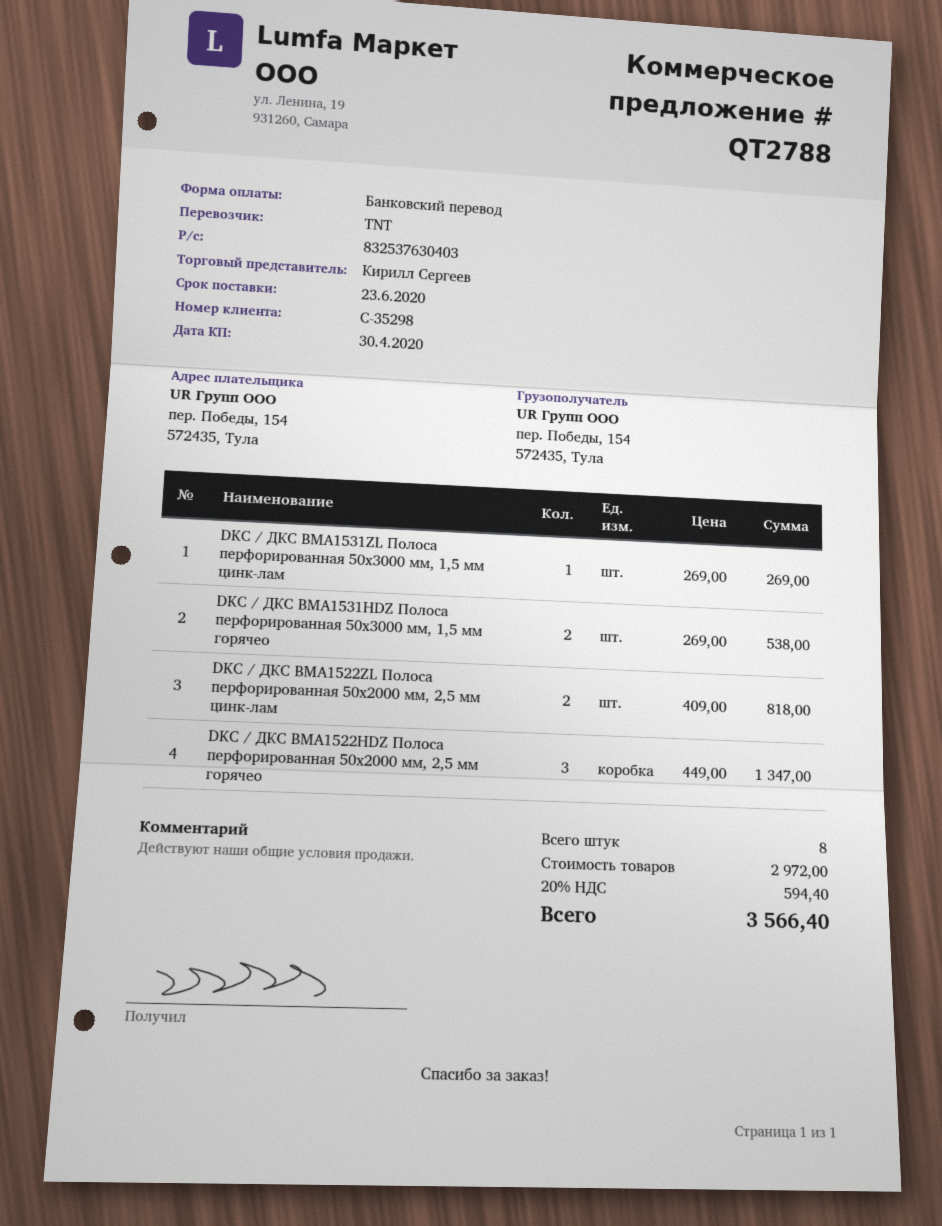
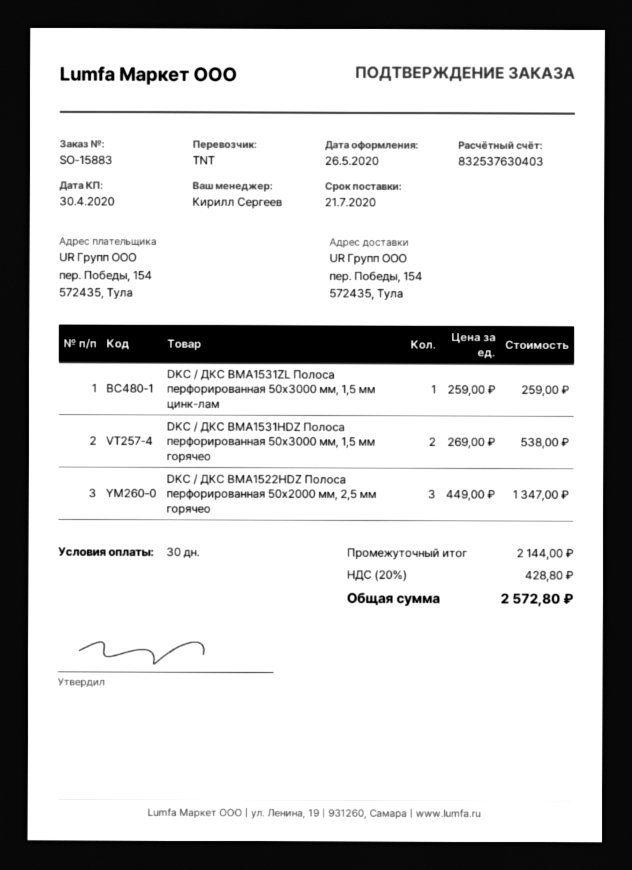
delivery date: 2020-06-23 -> 2020-07-21
DKC / ДКС BMA1531ZL Полоса перфорированная 50x3000 мм, 1,5 мм цинк-лам: 1 x 269.00 = 269.00 -> 1 x 259.00 = 259.00
DKC / ДКС BMA1522ZL Полоса перфорированная 50x2000 мм, 2,5 мм цинк-лам: 2 x 409.00 = 818.00 -> none
subtotal: 2972.00 -> 2144.00
tax: 20% = 594.40 -> 20% = 428.80
total: 3566.40 -> 2572.80

